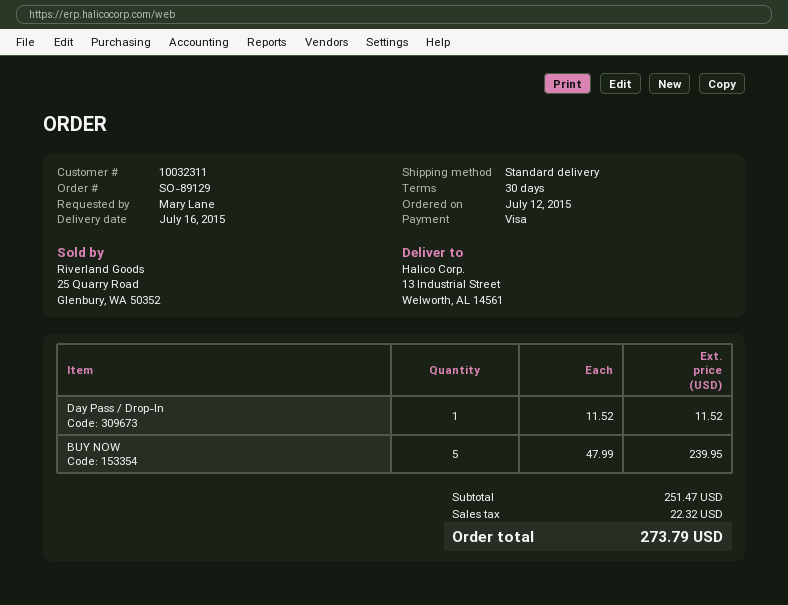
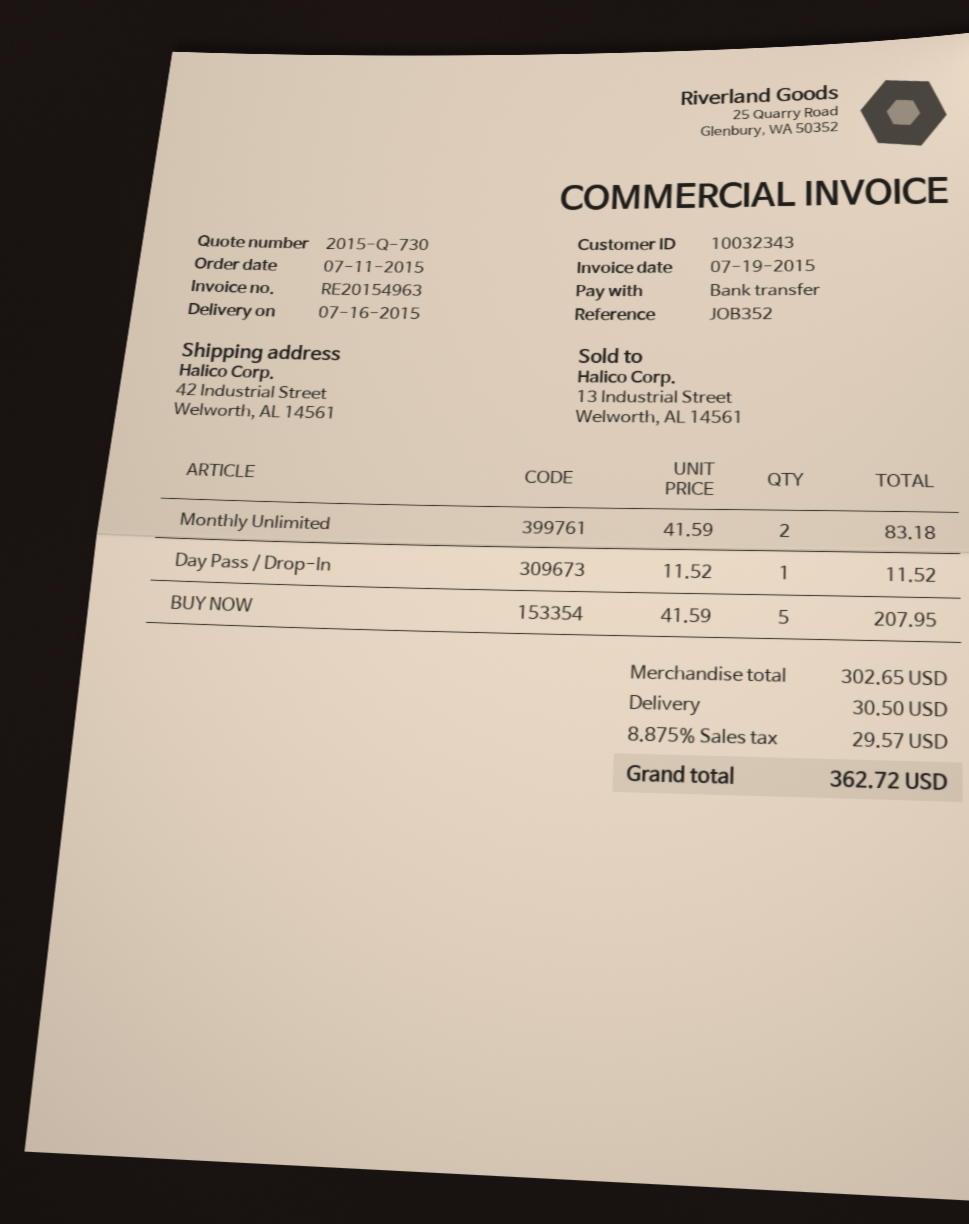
order date: 2015-07-12 -> 2015-07-11
customer number: 10032311 -> 10032343
payment method: Visa -> bank transfer
ship to: 13 Industrial Street, Welworth, AL 14561 -> 42 Industrial Street, Welworth, AL 14561
BUY NOW: 5 x 47.99 = 239.95 -> 5 x 41.59 = 207.95
Monthly Unlimited: none -> 2 x 41.59 = 83.18
subtotal: 251.47 -> 302.65
shipping: none -> 30.50
tax: 22.32 -> 29.57
total: 273.79 -> 362.72

